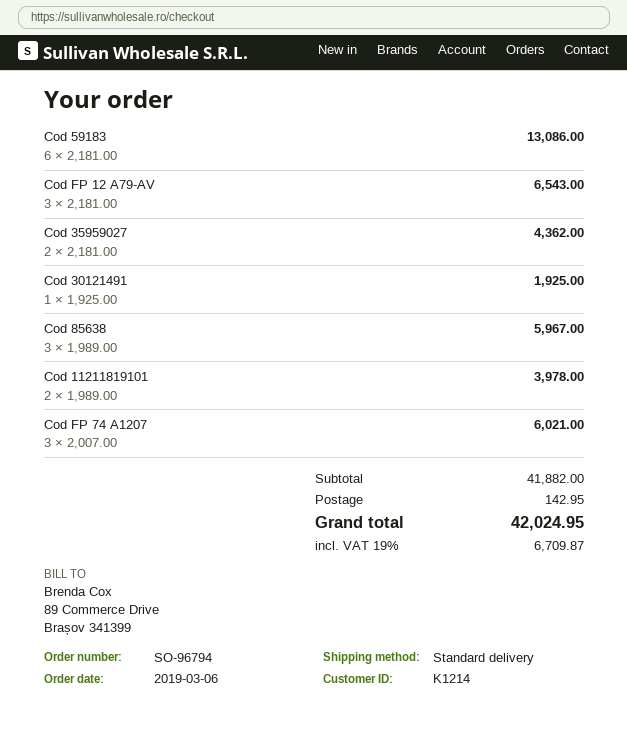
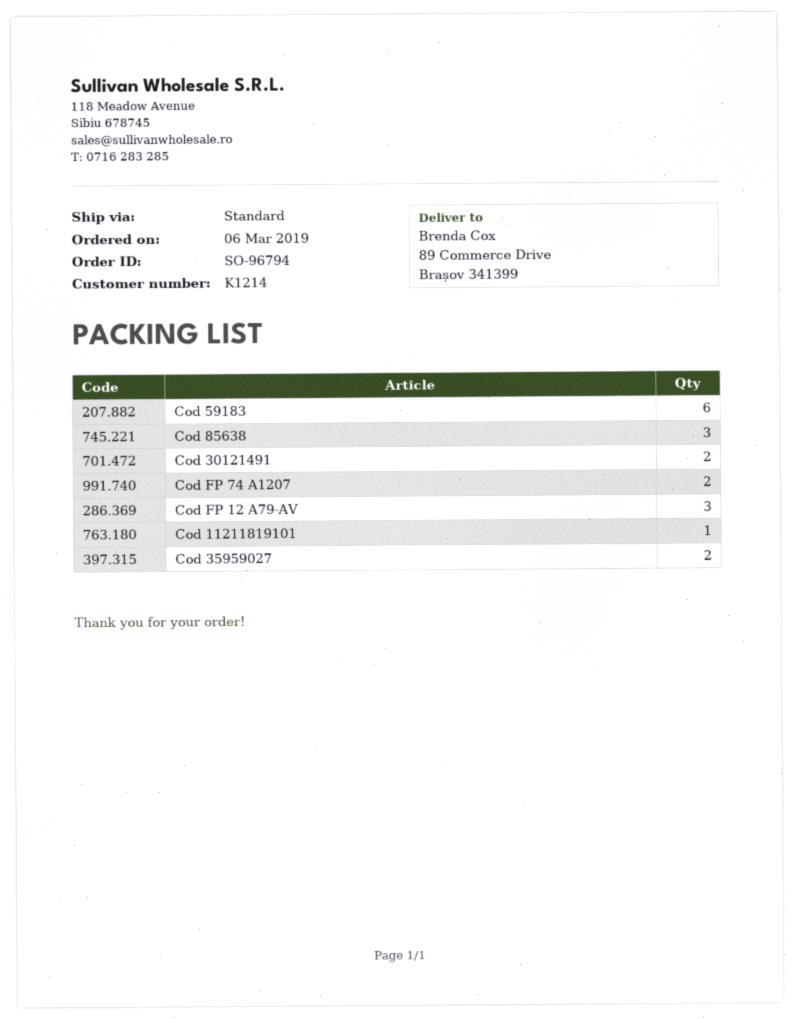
Cod 30121491: 1 -> 2
Cod 11211819101: 2 -> 1
Cod FP 74 A1207: 3 -> 2

